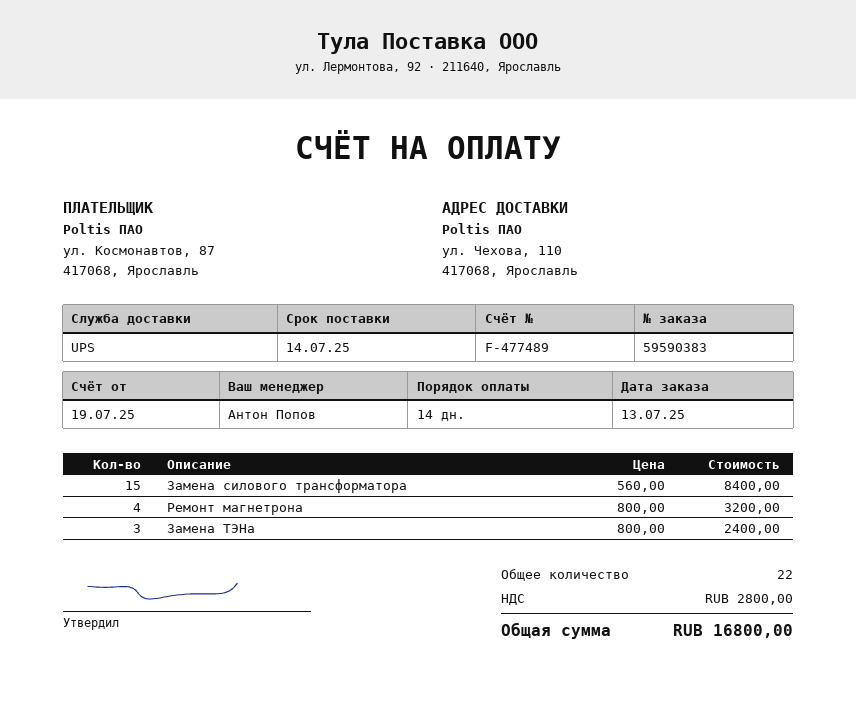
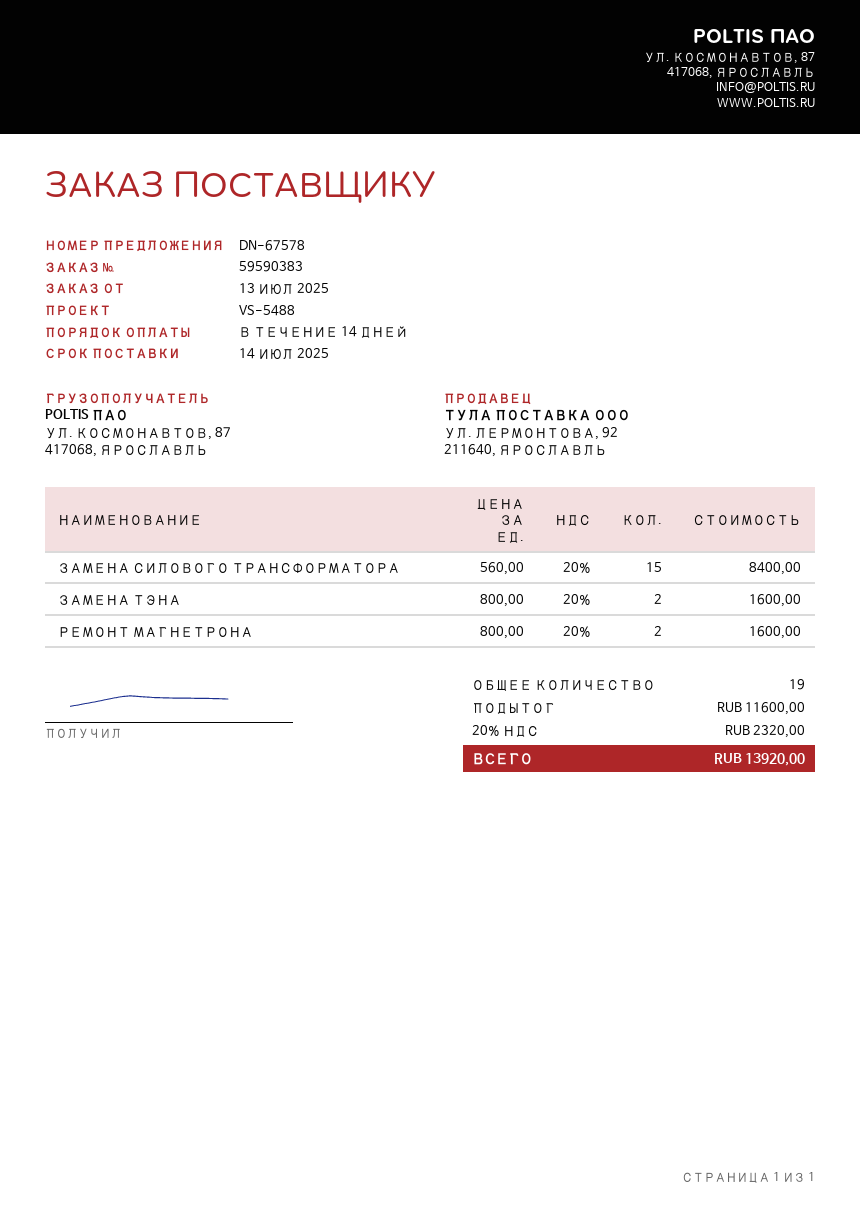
ship to: ул. Чехова, 110, 417068, Ярославль -> УЛ. КОСМОНАВТОВ, 87, 417068, ЯРОСЛАВЛЬ
Ремонт магнетрона: 4 x 800.00 = 3200.00 -> 2 x 800.00 = 1600.00
Замена ТЭНа: 3 x 800.00 = 2400.00 -> 2 x 800.00 = 1600.00
total quantity: 22 -> 19
tax: 2800.00 -> 2320.00
total: 16800.00 -> 13920.00

